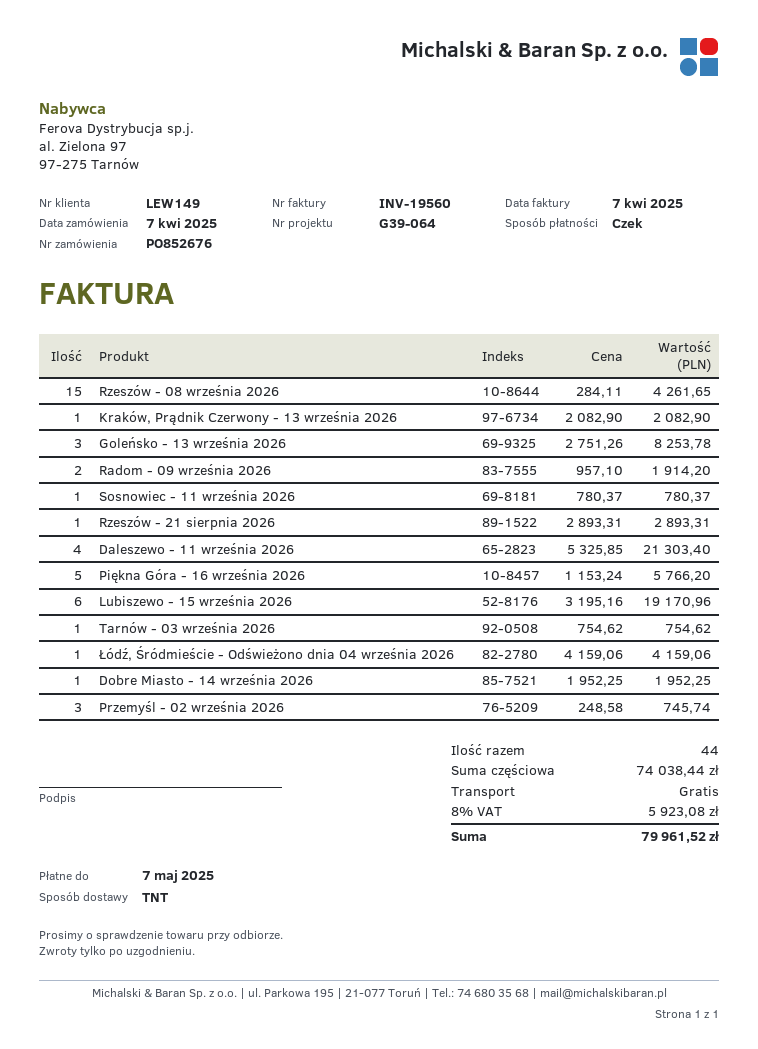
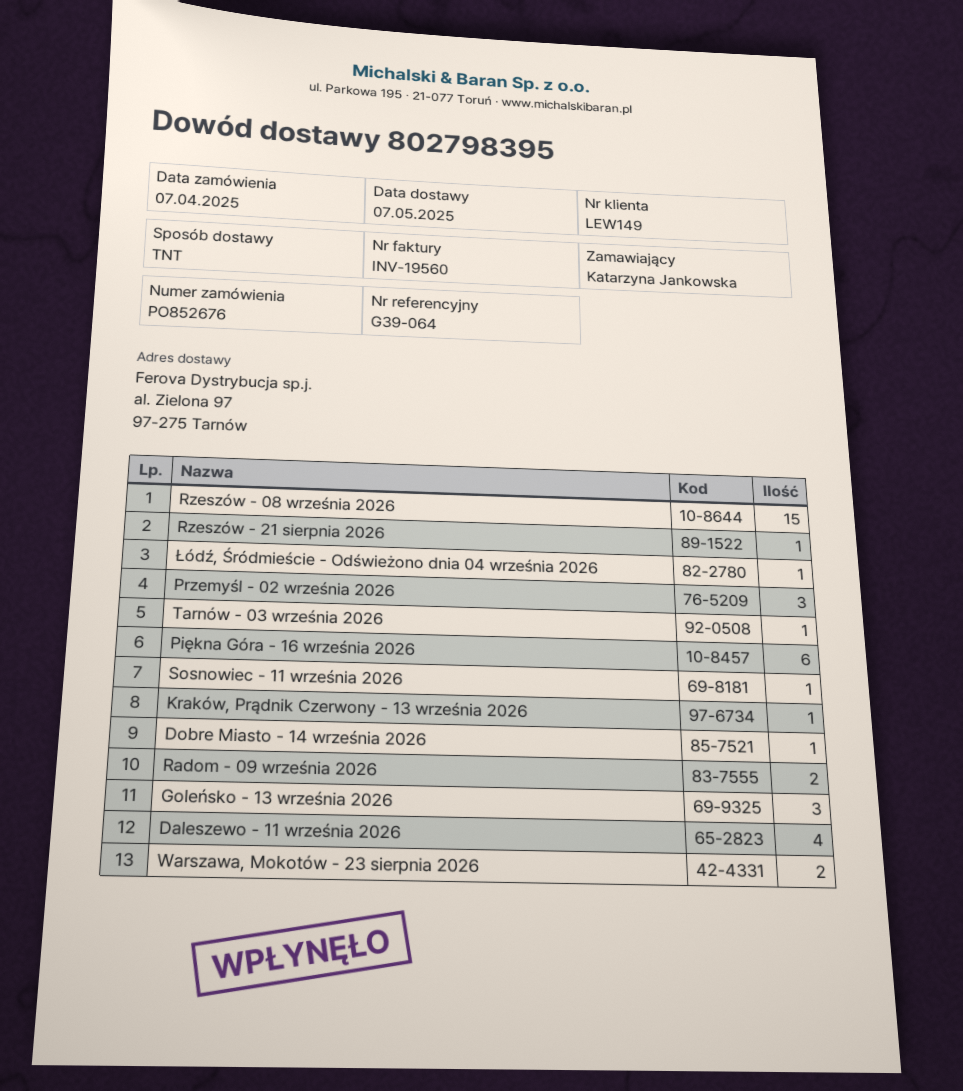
Piękna Góra - 16 września 2026: 5 -> 6
Lubiszewo - 15 września 2026: 6 -> none
Warszawa, Mokotów - 23 sierpnia 2026: none -> 2

